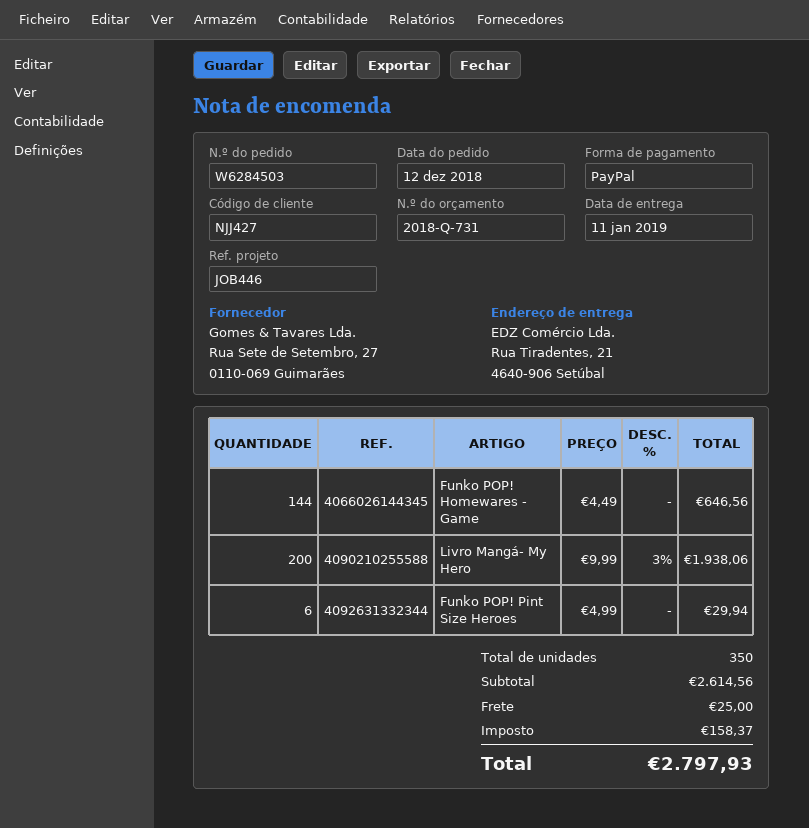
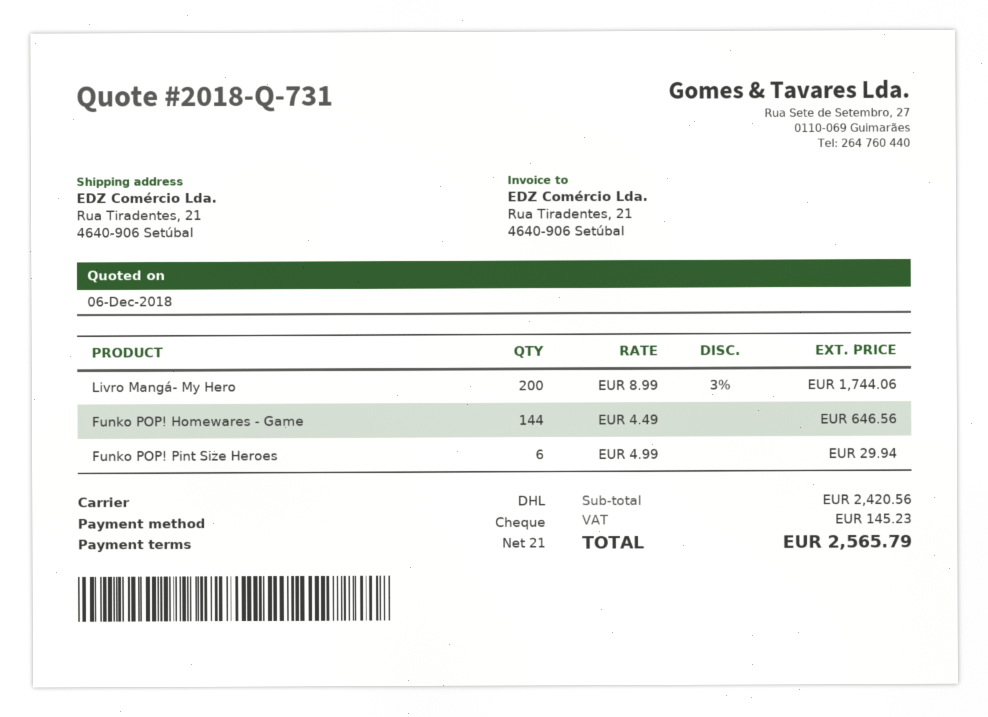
payment method: PayPal -> cheque
Livro Mangá- My Hero: 200 x 9.99 - 3% = 1938.06 -> 200 x 8.99 - 3% = 1744.06
subtotal: 2614.56 -> 2420.56
shipping: 25.00 -> none
tax: 158.37 -> 145.23
total: 2797.93 -> 2565.79

